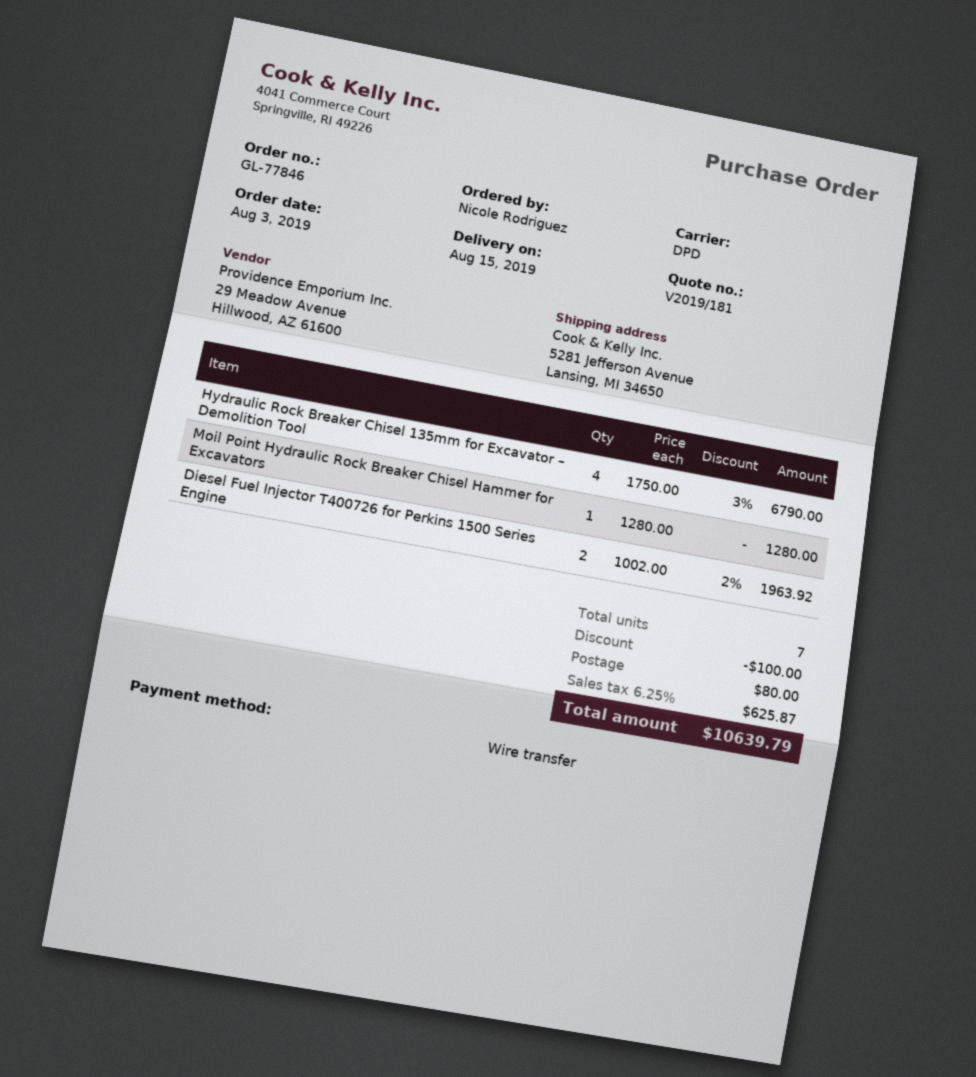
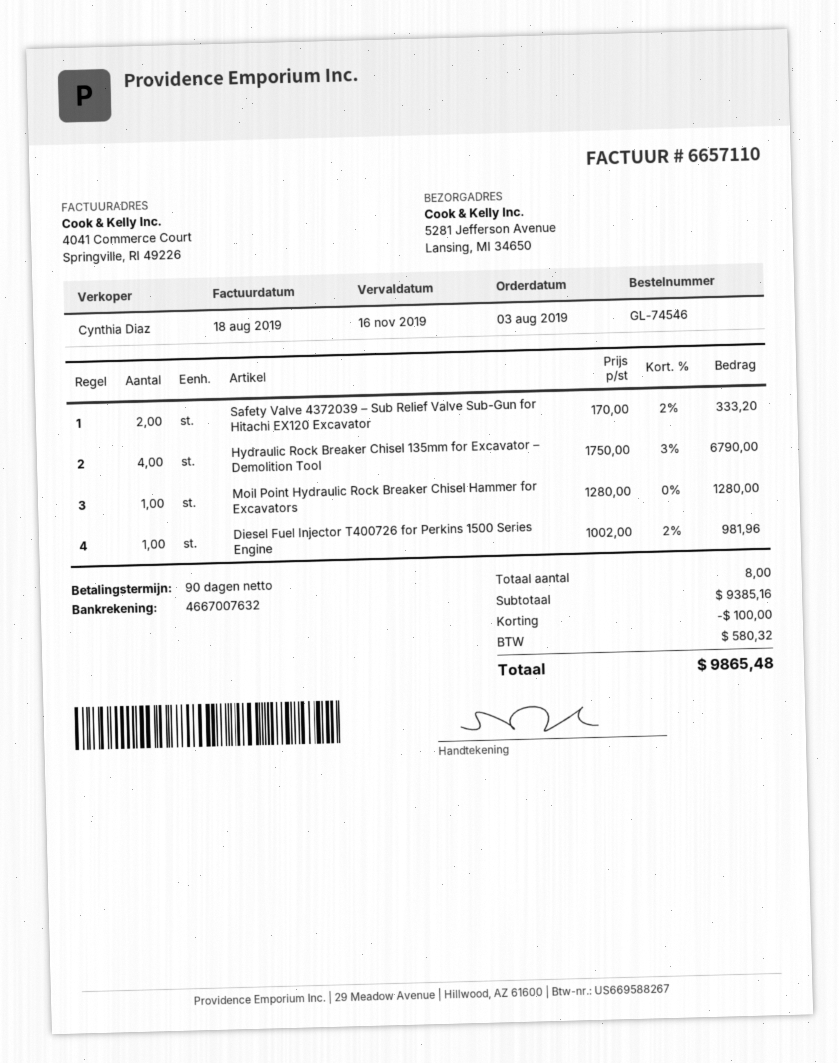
order number: GL-77846 -> GL-74546
Diesel Fuel Injector T400726 for Perkins 1500 Series Engine: 2 x 1002.00 - 2% = 1963.92 -> 1 x 1002.00 - 2% = 981.96
Safety Valve 4372039 – Sub Relief Valve Sub-Gun for Hitachi EX120 Excavator: none -> 2 x 170.00 - 2% = 333.20
total quantity: 7 -> 8
shipping: 80.00 -> none
tax: 625.87 -> 580.32
total: 10639.79 -> 9865.48

